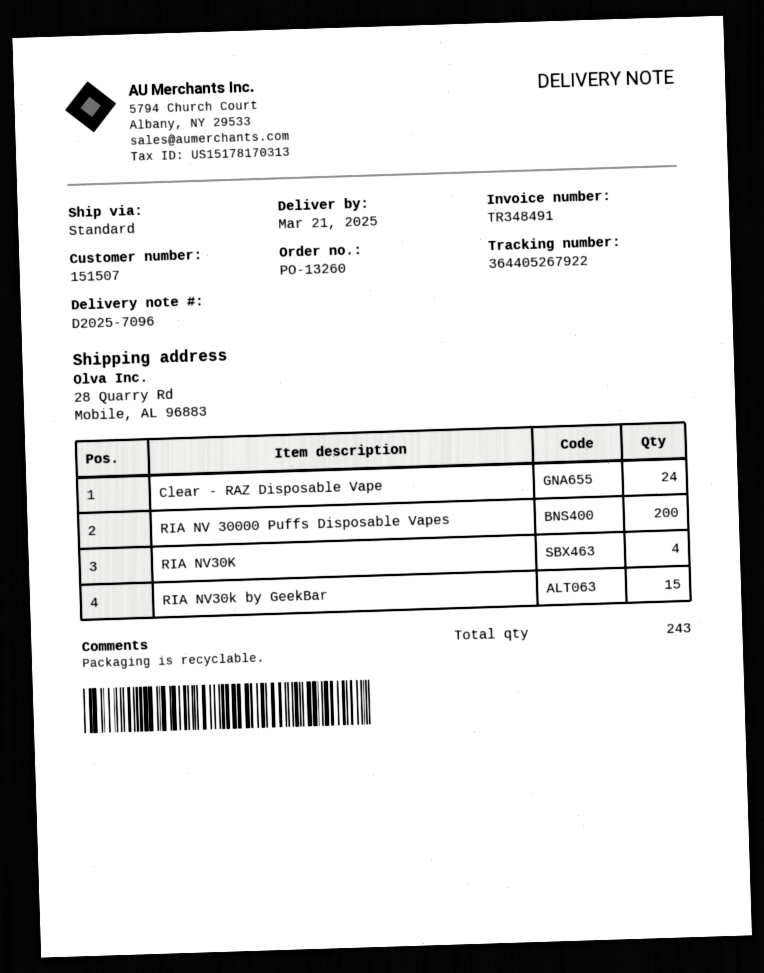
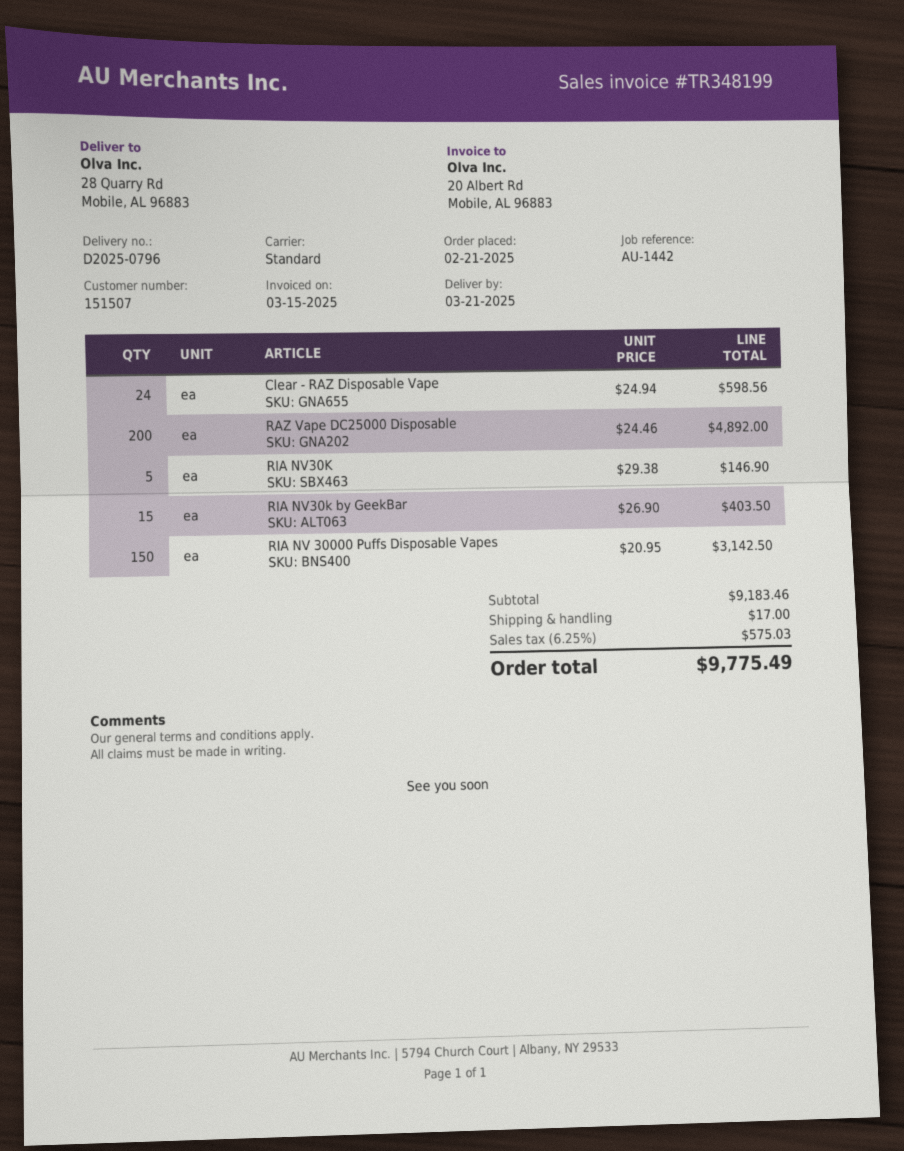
delivery note number: D2025-7096 -> D2025-0796
invoice number: TR348491 -> TR348199
RIA NV 30000 Puffs Disposable Vapes: 200 -> 150
RIA NV30K: 4 -> 5
RAZ Vape DC25000 Disposable: none -> 200

